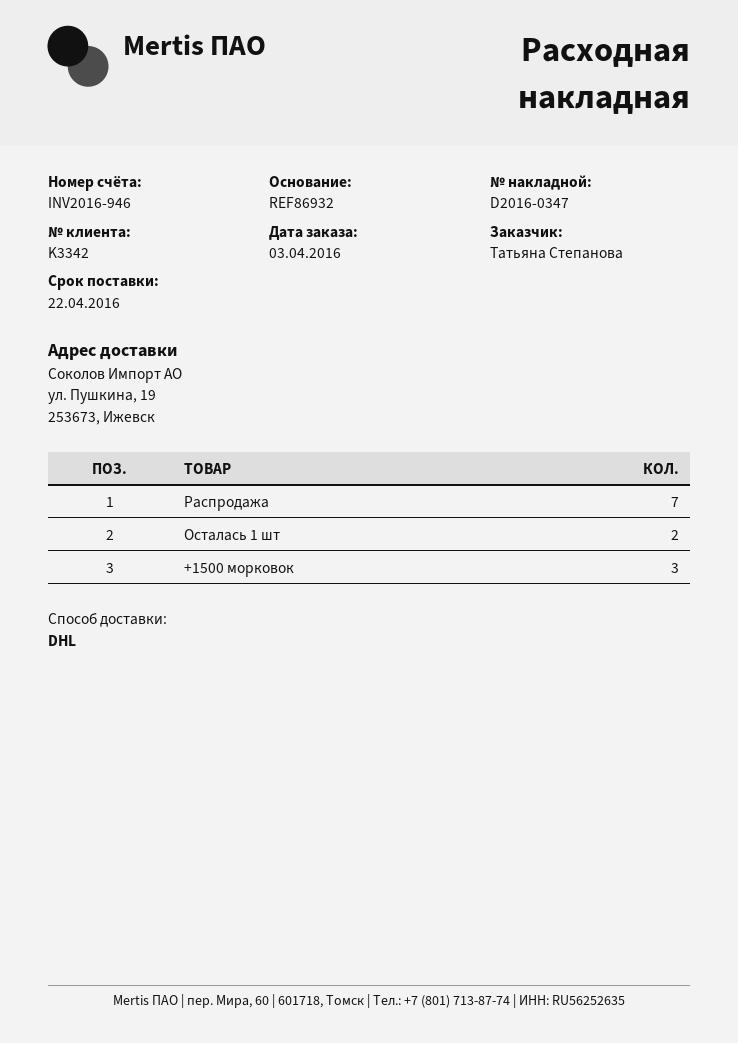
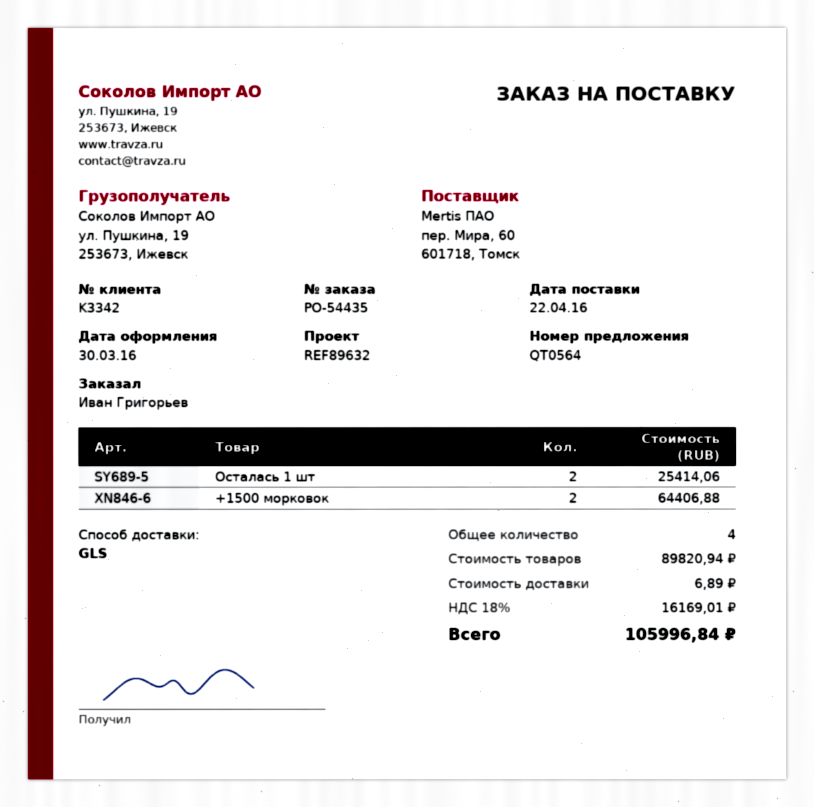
order date: 2016-04-03 -> 2016-03-30
reference: REF86932 -> REF89632
ordered by: Татьяна Степанова -> Иван Григорьев
shipping method: DHL -> GLS
Распродажа: 7 -> none
+1500 морковок: 3 -> 2

